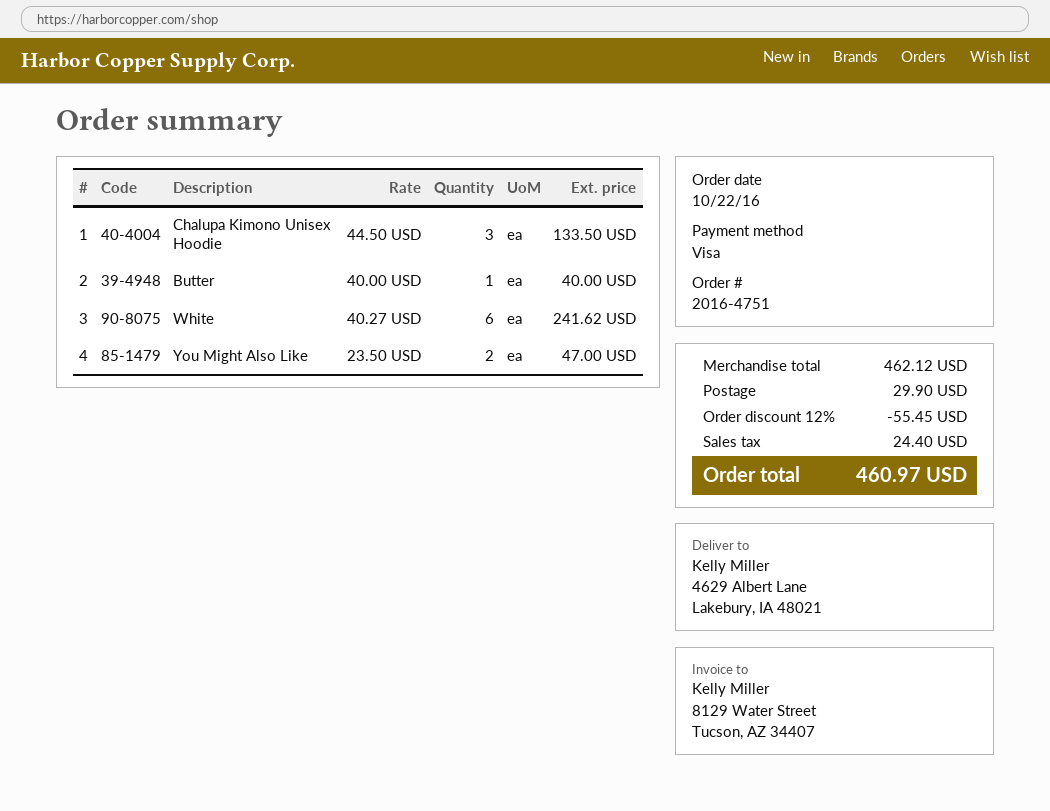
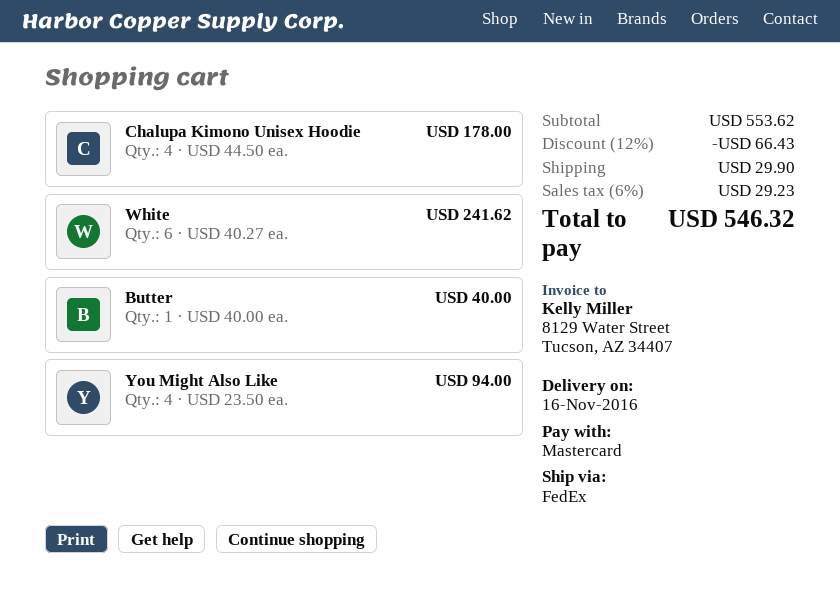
payment method: Visa -> Mastercard
Chalupa Kimono Unisex Hoodie: 3 x 44.50 = 133.50 -> 4 x 44.50 = 178.00
You Might Also Like: 2 x 23.50 = 47.00 -> 4 x 23.50 = 94.00
subtotal: 462.12 -> 553.62
discount: 12% = 55.45 -> 12% = 66.43
tax: 24.40 -> 29.23
total: 460.97 -> 546.32

